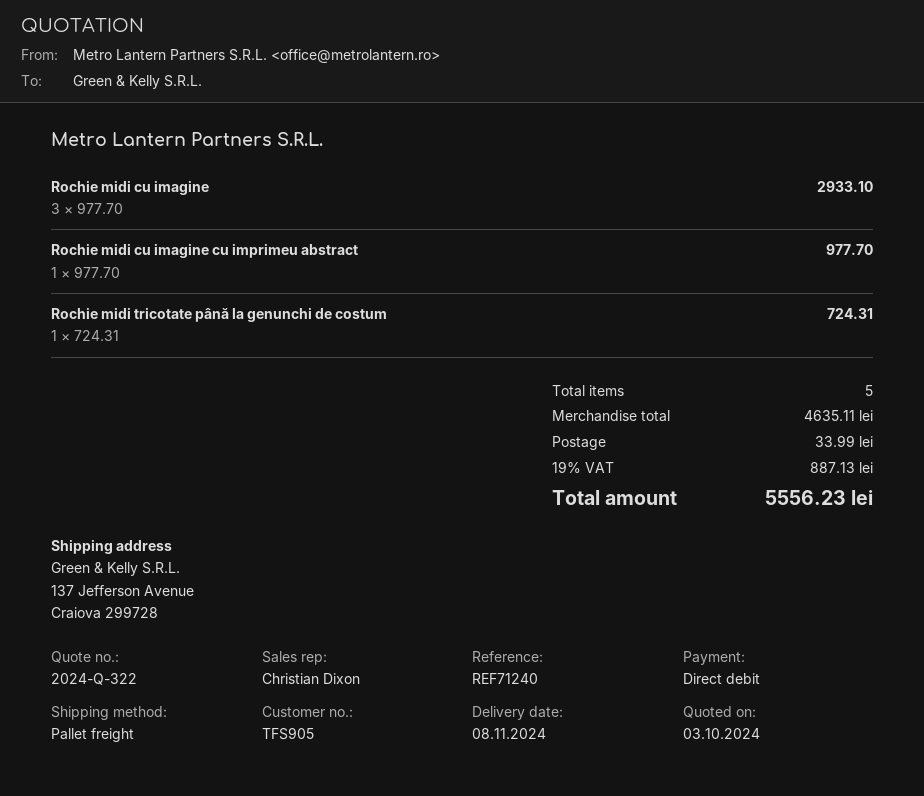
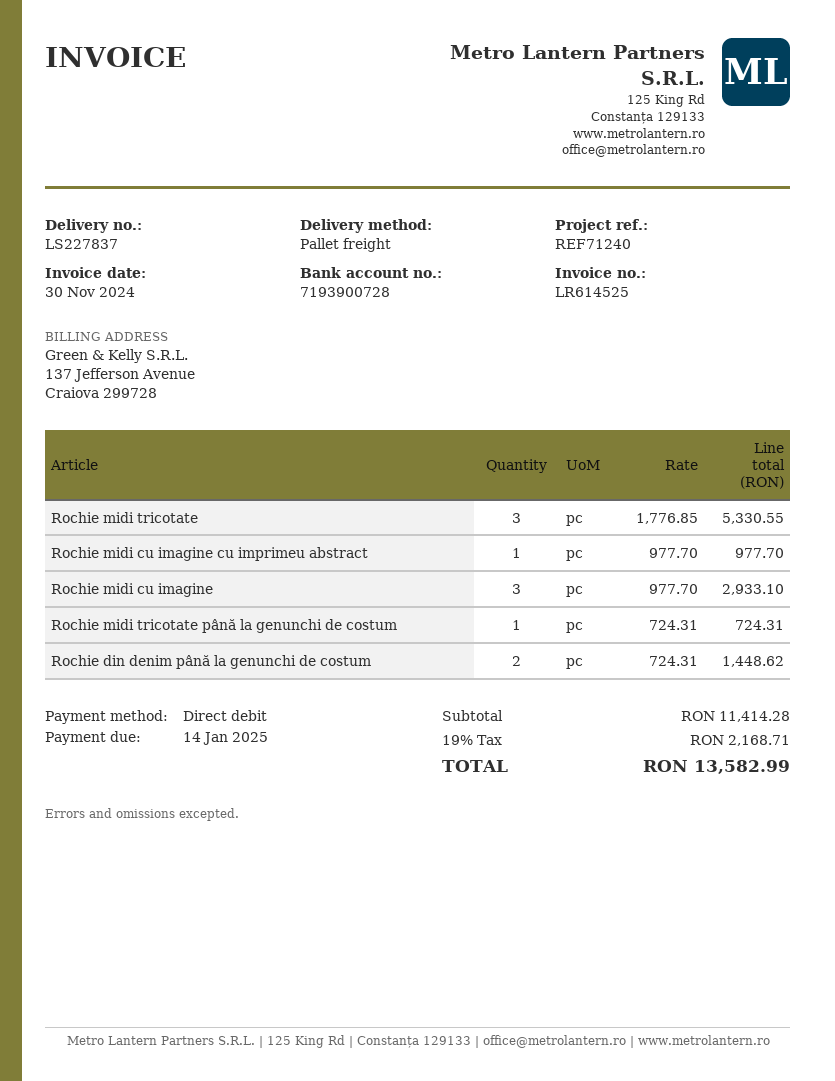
Rochie midi tricotate: none -> 3 x 1776.85 = 5330.55
Rochie din denim până la genunchi de costum: none -> 2 x 724.31 = 1448.62
subtotal: 4635.11 -> 11414.28
shipping: 33.99 -> none
tax: 19% = 887.13 -> 19% = 2168.71
total: 5556.23 -> 13582.99

